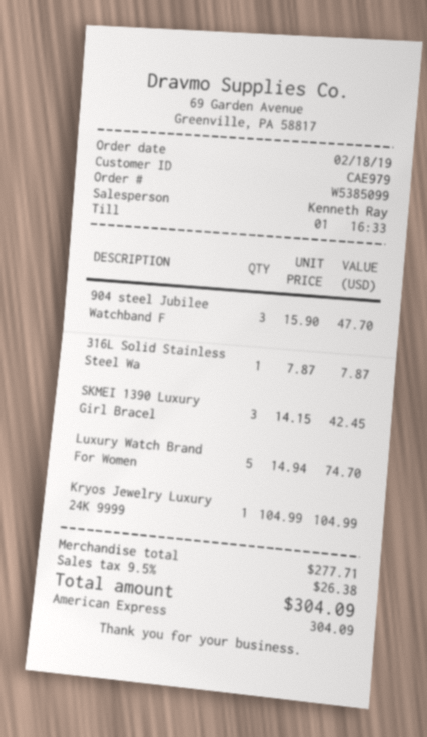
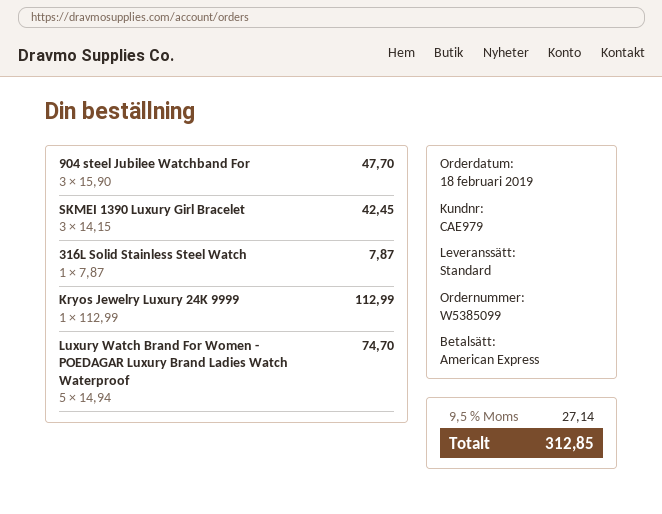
Kryos Jewelry Luxury 24K 9999: 1 x 104.99 = 104.99 -> 1 x 112.99 = 112.99
tax: 9.5% = 26.38 -> 9.5% = 27.14
total: 304.09 -> 312.85

